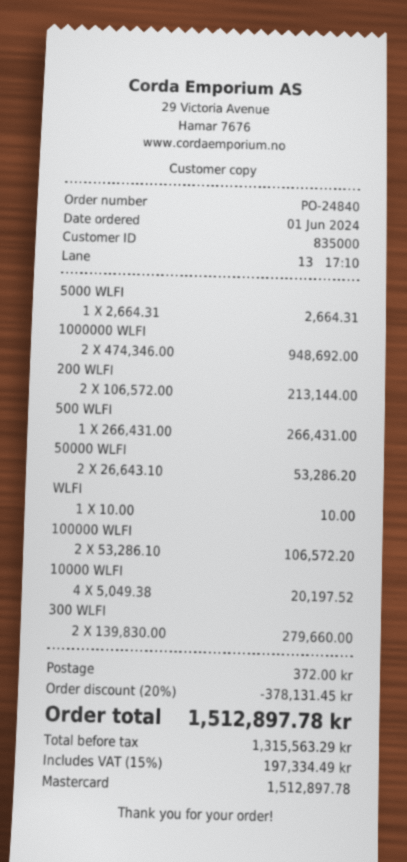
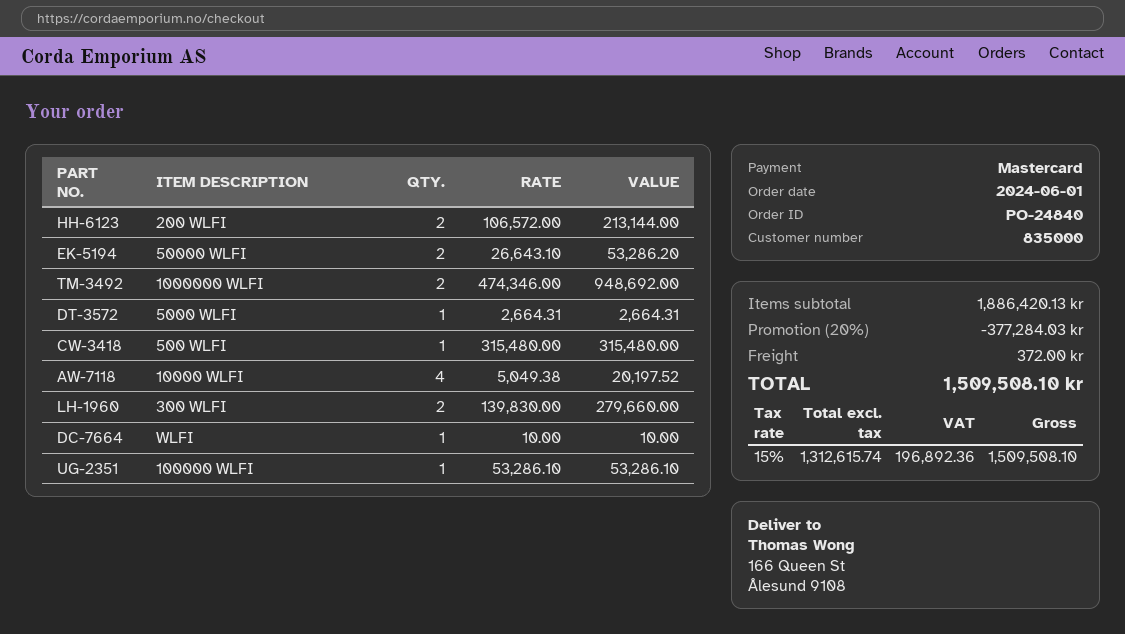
500 WLFI: 1 x 266431.00 = 266431.00 -> 1 x 315480.00 = 315480.00
100000 WLFI: 2 x 53286.10 = 106572.20 -> 1 x 53286.10 = 53286.10
discount: 20% = 378131.45 -> 20% = 377284.03
net: 1315563.29 -> 1312615.74
tax: 15% = 197334.49 -> 15% = 196892.36
total: 1512897.78 -> 1509508.10

